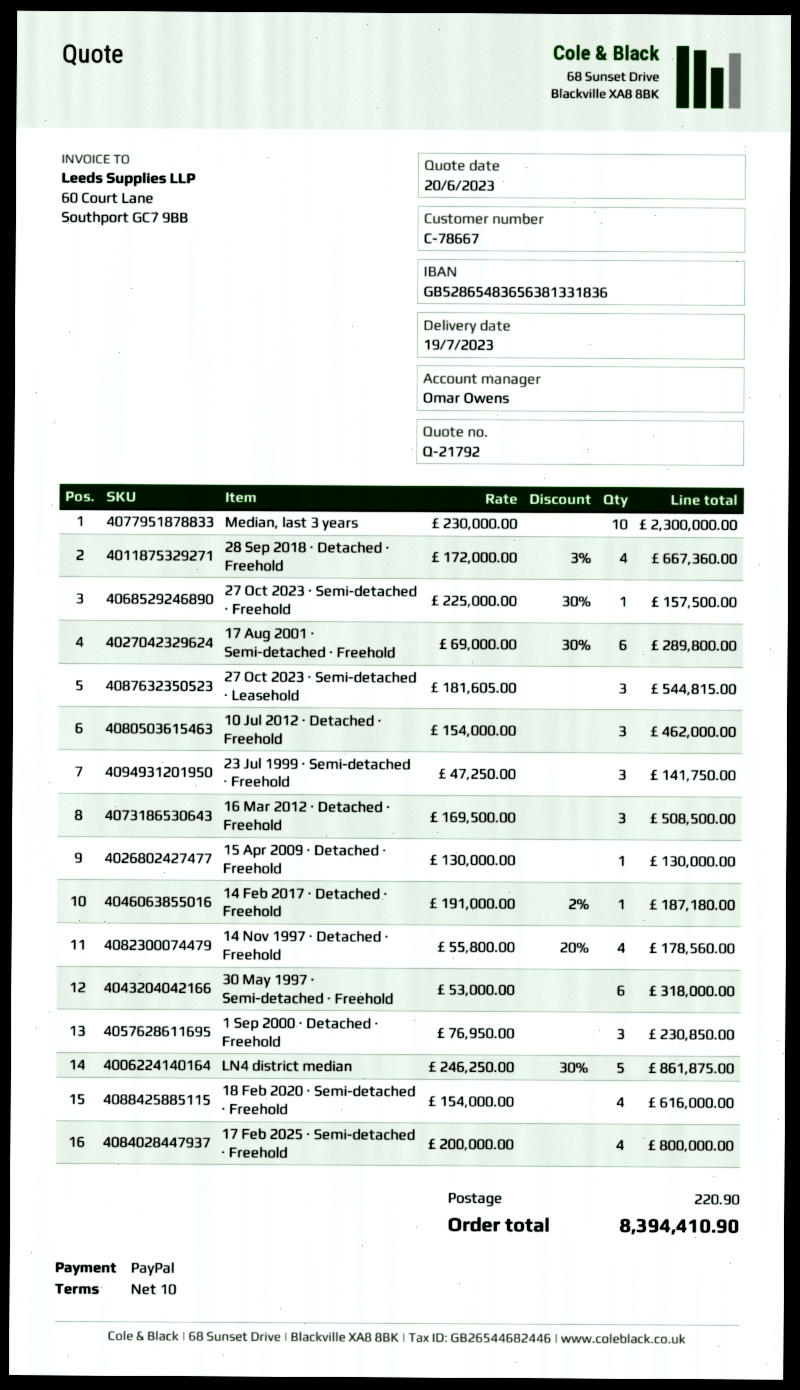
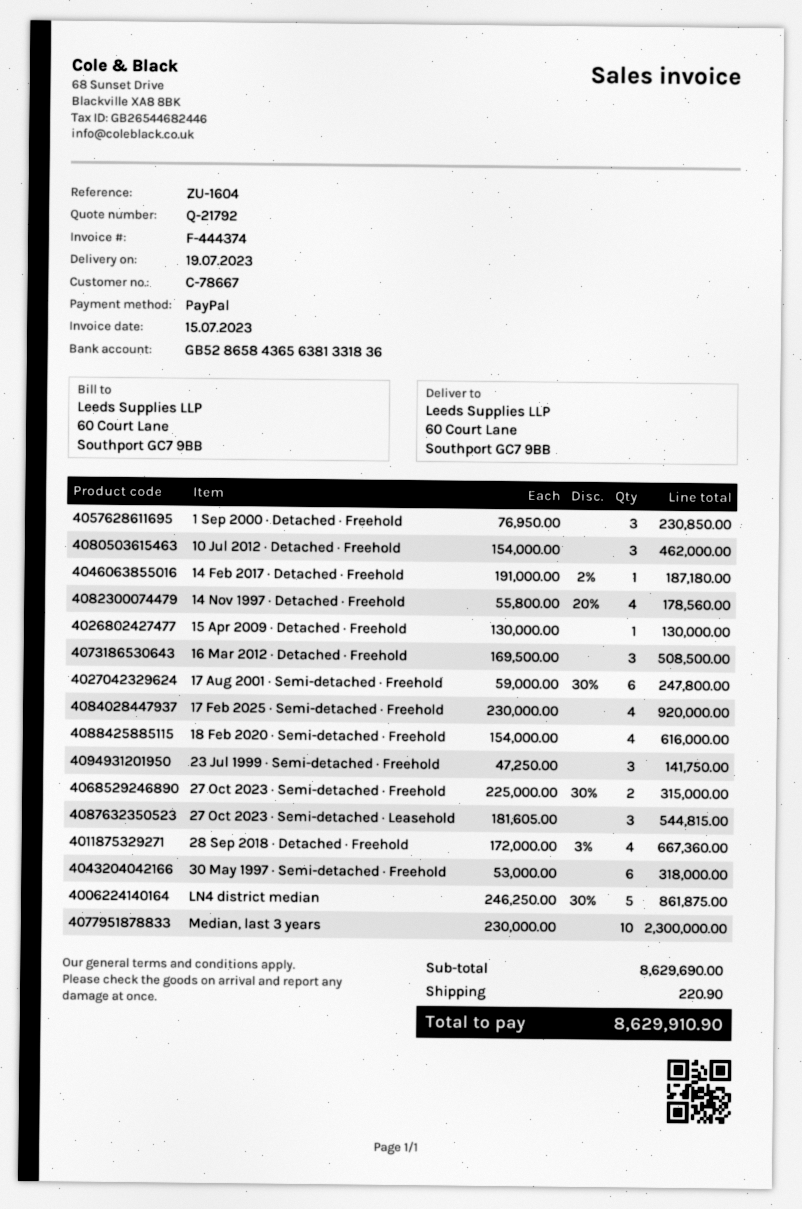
bank account: GB52865483656381331836 -> GB52865843656381331836
27 Oct 2023 · Semi-detached · Freehold: 1 x 225000.00 - 30% = 157500.00 -> 2 x 225000.00 - 30% = 315000.00
17 Aug 2001 · Semi-detached · Freehold: 6 x 69000.00 - 30% = 289800.00 -> 6 x 59000.00 - 30% = 247800.00
17 Feb 2025 · Semi-detached · Freehold: 4 x 200000.00 = 800000.00 -> 4 x 230000.00 = 920000.00
total: 8394410.90 -> 8629910.90

